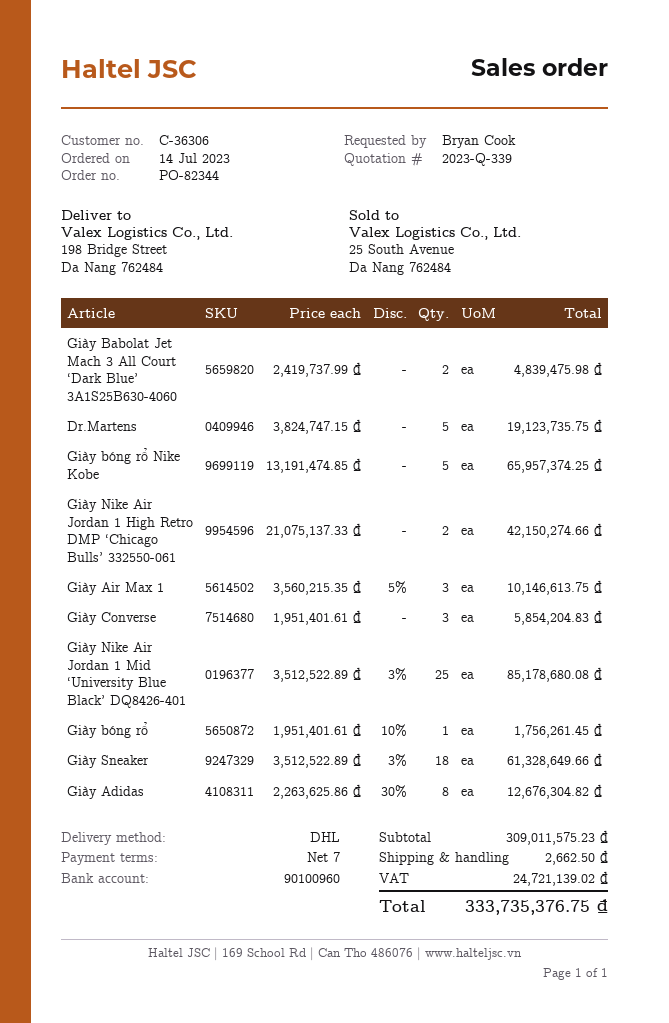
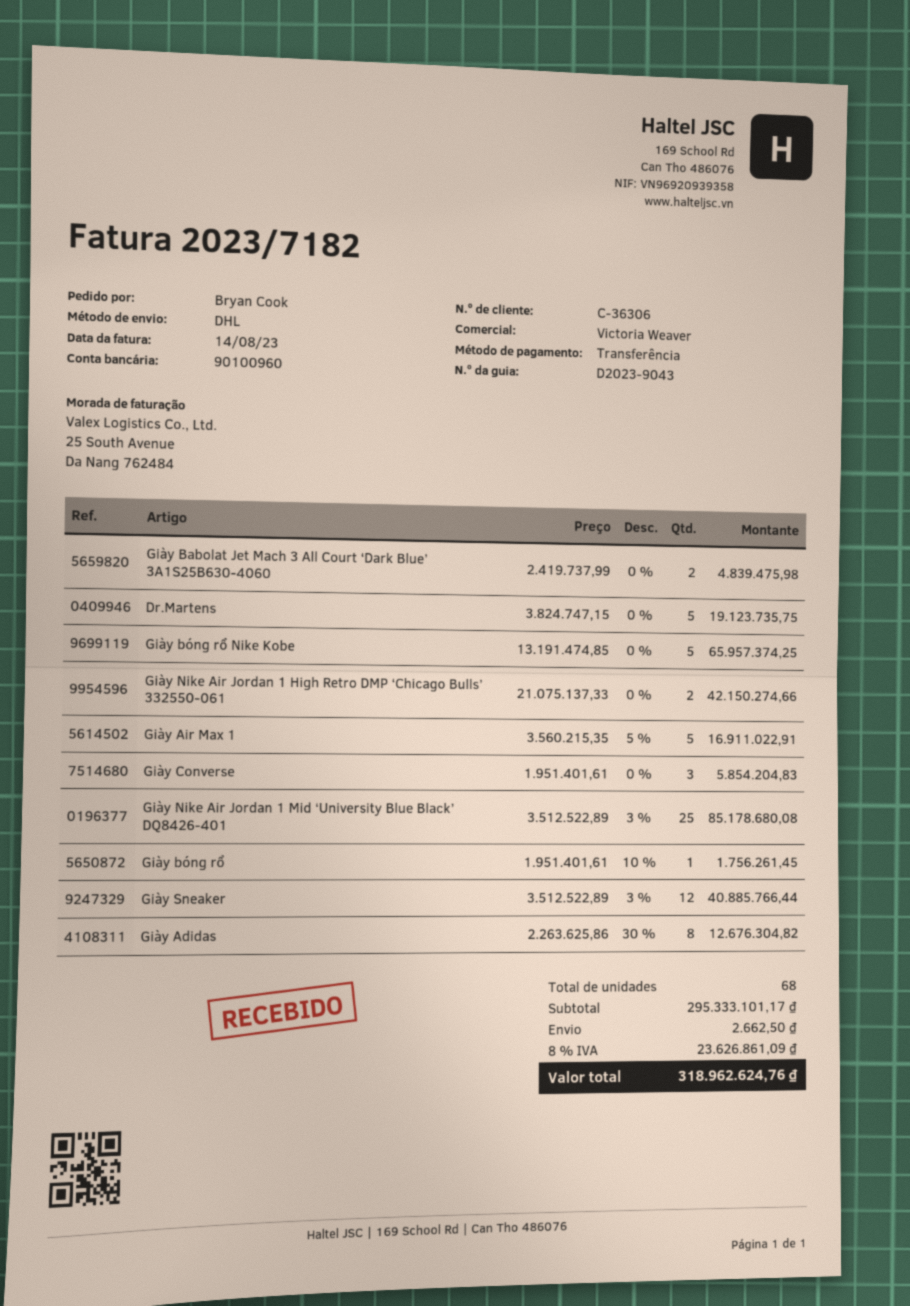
Giày Air Max 1: 3 x 3560215.35 - 5% = 10146613.75 -> 5 x 3560215.35 - 5% = 16911022.91
Giày Sneaker: 18 x 3512522.89 - 3% = 61328649.66 -> 12 x 3512522.89 - 3% = 40885766.44
subtotal: 309011575.23 -> 295333101.17
tax: 24721139.02 -> 23626861.09
total: 333735376.75 -> 318962624.76

